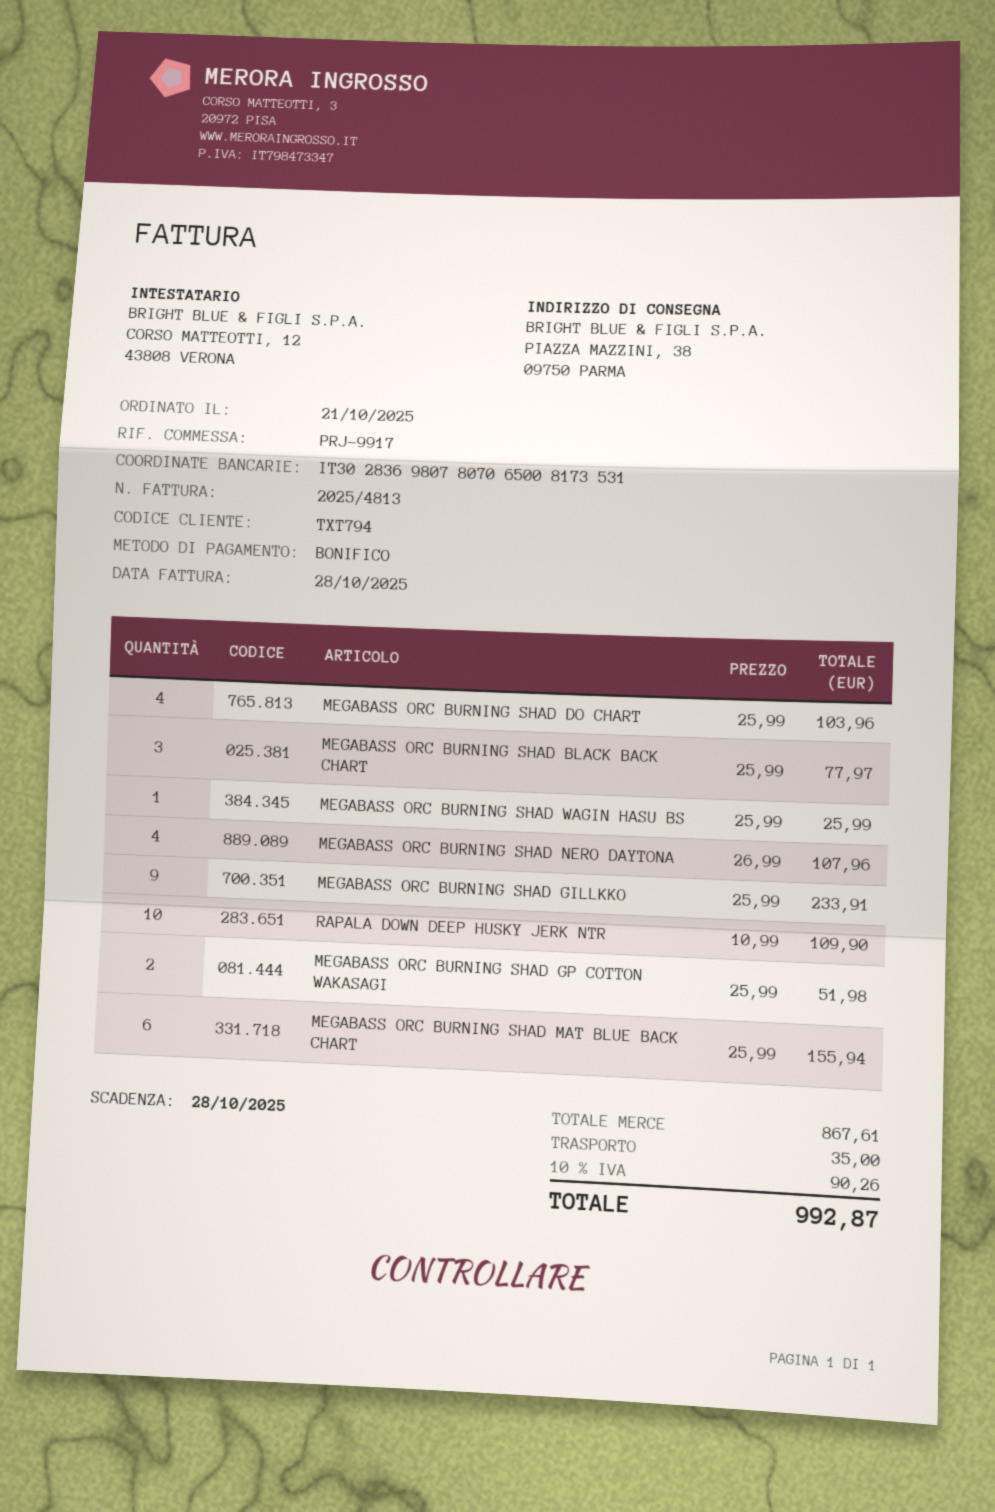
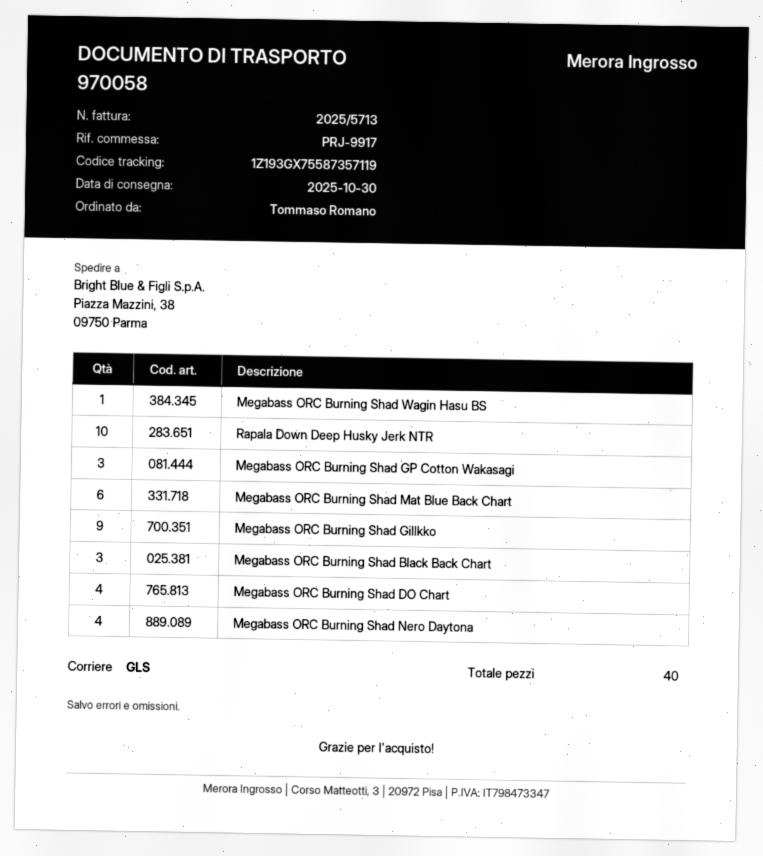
invoice number: 2025/4813 -> 2025/5713
MEGABASS ORC BURNING SHAD GP COTTON WAKASAGI: 2 -> 3

